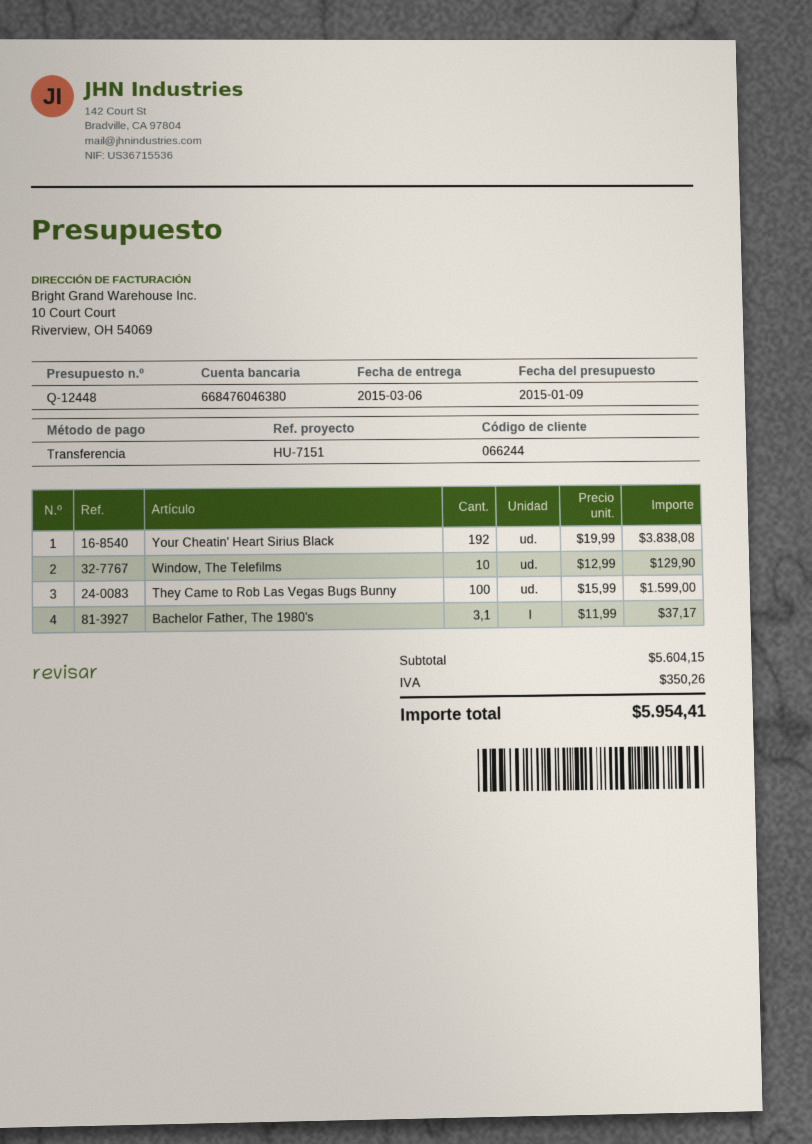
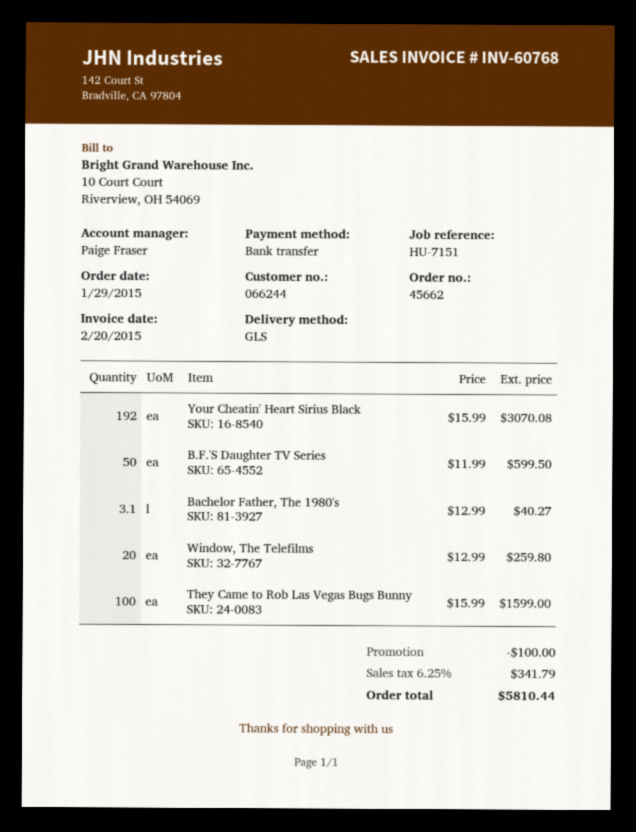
Your Cheatin' Heart Sirius Black: 192 x 19.99 = 3838.08 -> 192 x 15.99 = 3070.08
Window, The Telefilms: 10 x 12.99 = 129.90 -> 20 x 12.99 = 259.80
Bachelor Father, The 1980's: 3.1 x 11.99 = 37.17 -> 3.1 x 12.99 = 40.27
B.F.'S Daughter TV Series: none -> 50 x 11.99 = 599.50
discount: none -> 100.00
tax: 350.26 -> 341.79
total: 5954.41 -> 5810.44

